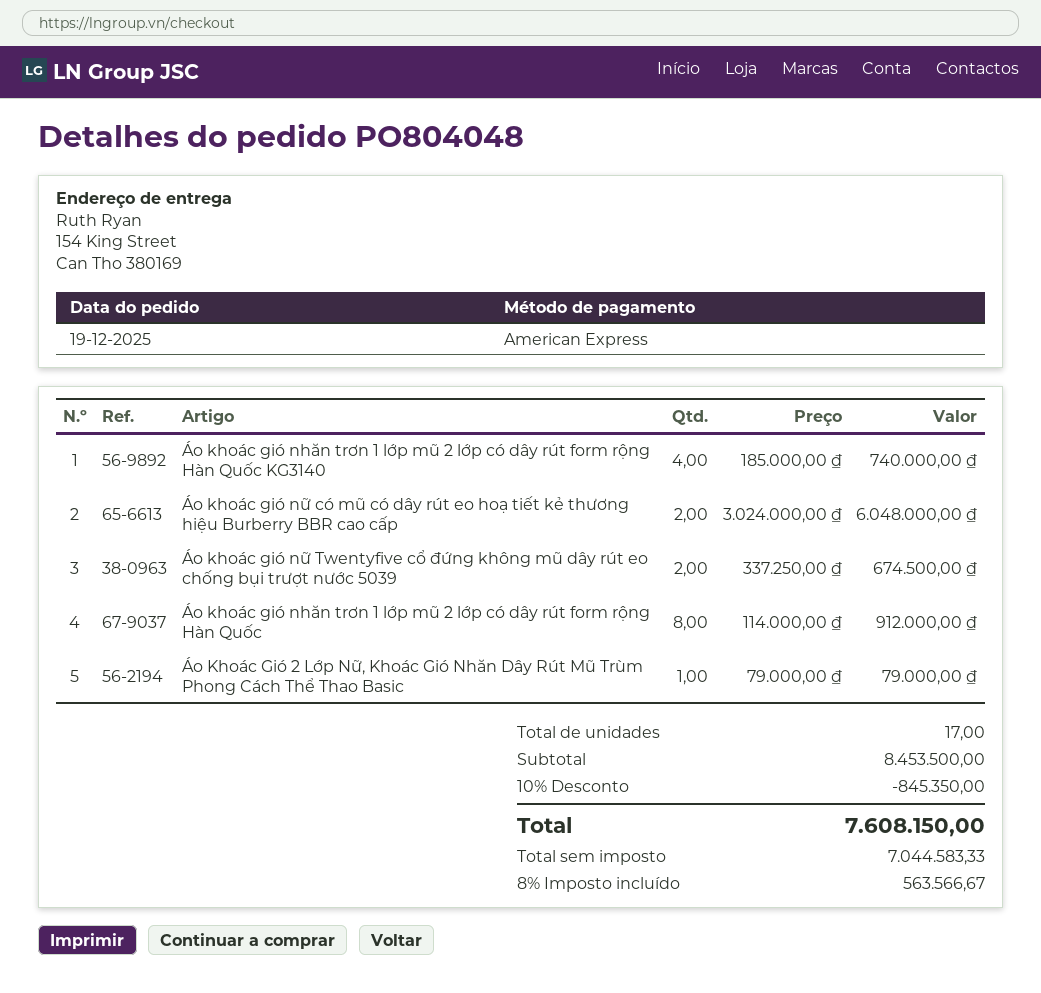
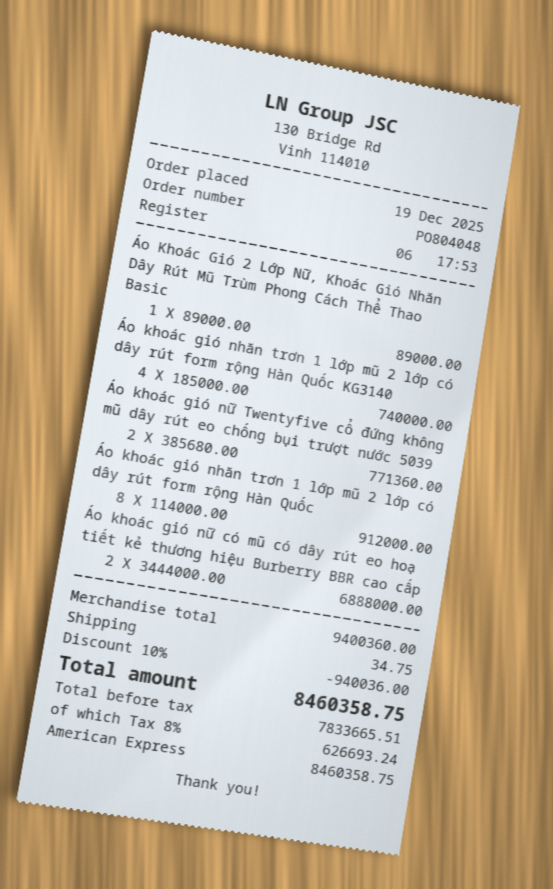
Áo khoác gió nữ có mũ có dây rút eo hoạ tiết kẻ thương hiệu Burberry BBR cao cấp: 2 x 3024000.00 = 6048000.00 -> 2 x 3444000.00 = 6888000.00
Áo khoác gió nữ Twentyfive cổ đứng không mũ dây rút eo chống bụi trượt nước 5039: 2 x 337250.00 = 674500.00 -> 2 x 385680.00 = 771360.00
Áo Khoác Gió 2 Lớp Nữ, Khoác Gió Nhăn Dây Rút Mũ Trùm Phong Cách Thể Thao Basic: 1 x 79000.00 = 79000.00 -> 1 x 89000.00 = 89000.00
subtotal: 8453500.00 -> 9400360.00
discount: 10% = 845350.00 -> 10% = 940036.00
shipping: none -> 34.75
net: 7044583.33 -> 7833665.51
tax: 8% = 563566.67 -> 8% = 626693.24
total: 7608150.00 -> 8460358.75

